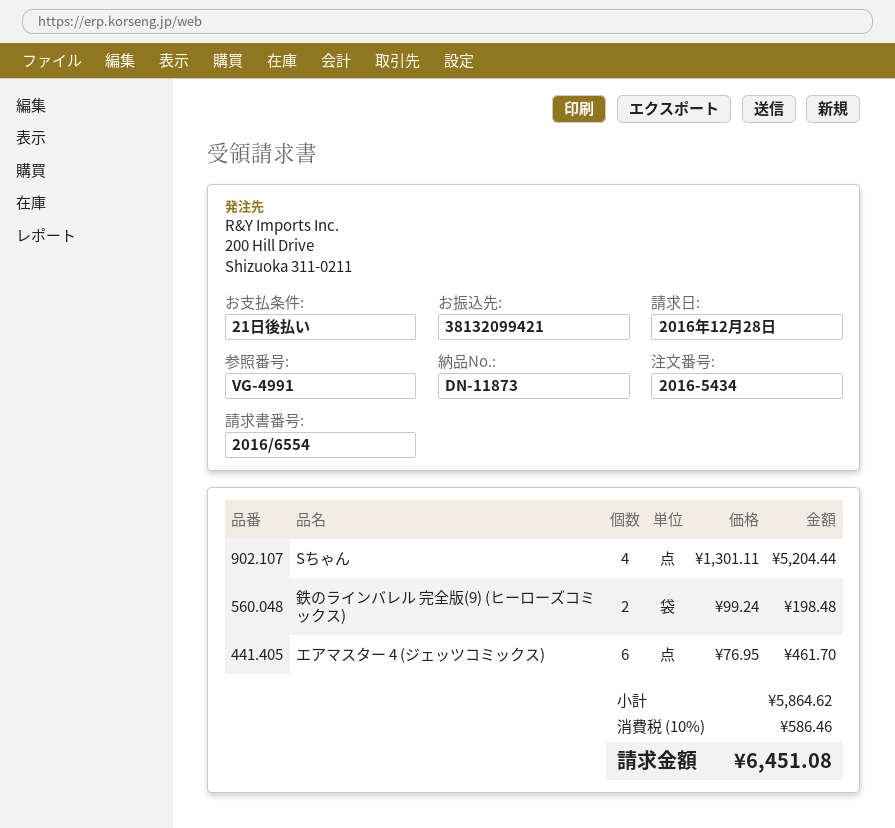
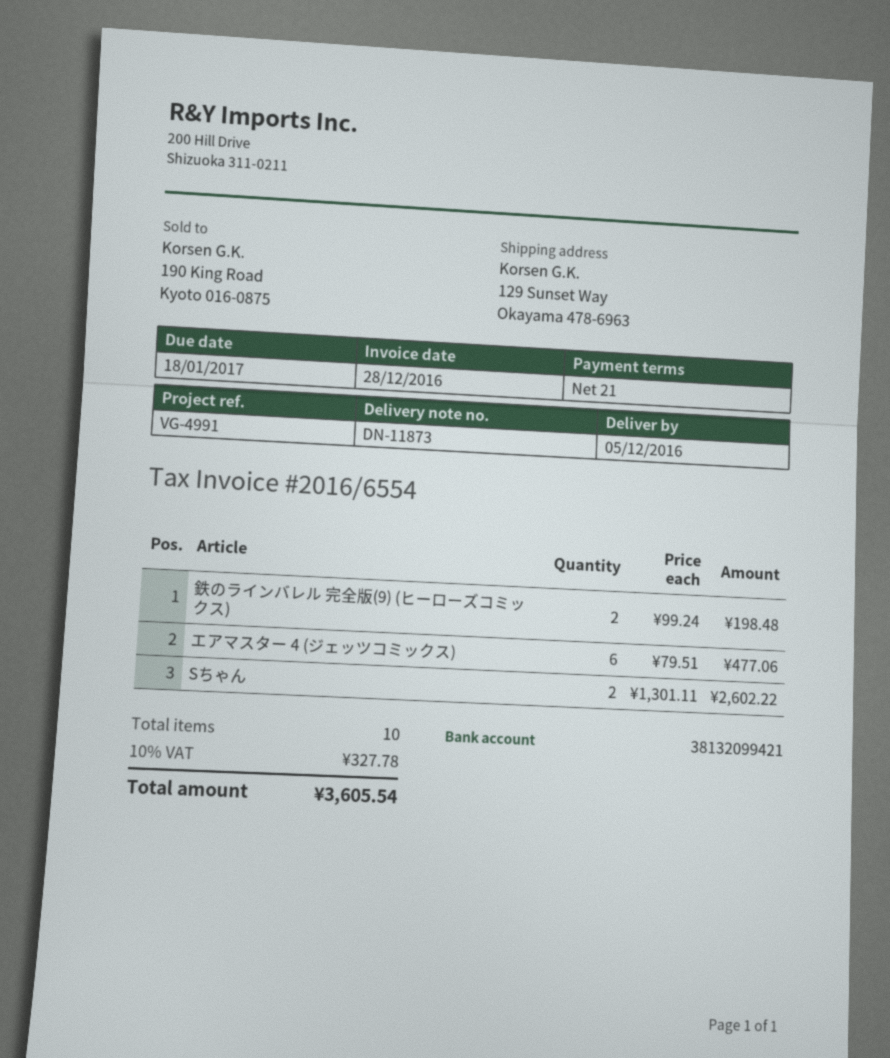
Sちゃん: 4 x 1301.11 = 5204.44 -> 2 x 1301.11 = 2602.22
エアマスター 4 (ジェッツコミックス): 6 x 76.95 = 461.70 -> 6 x 79.51 = 477.06
tax: 10% = 586.46 -> 10% = 327.78
total: 6451.08 -> 3605.54

